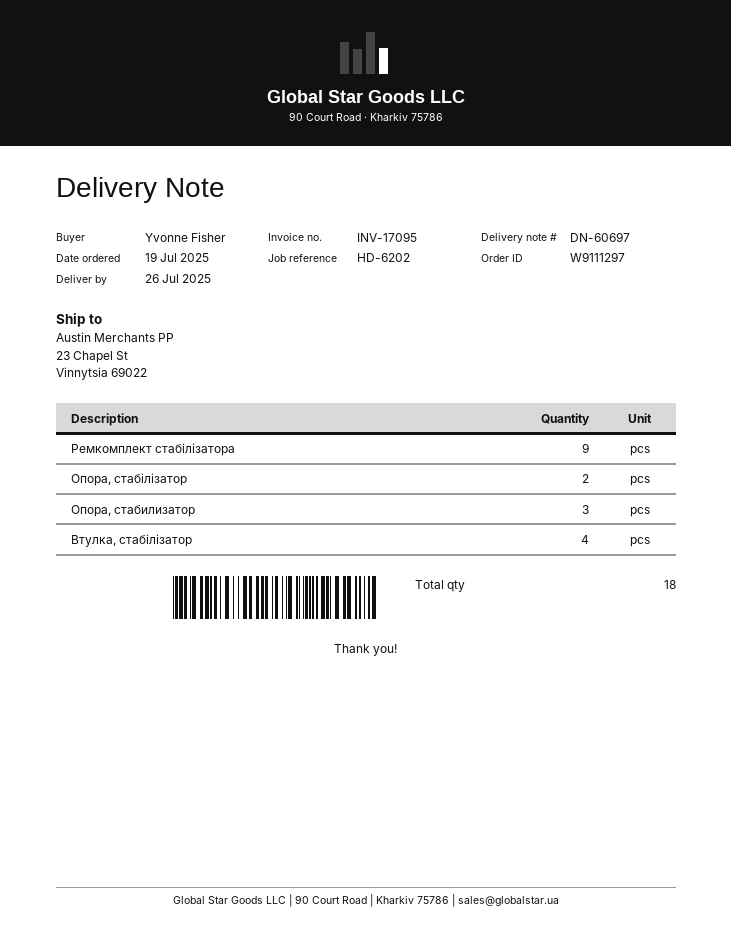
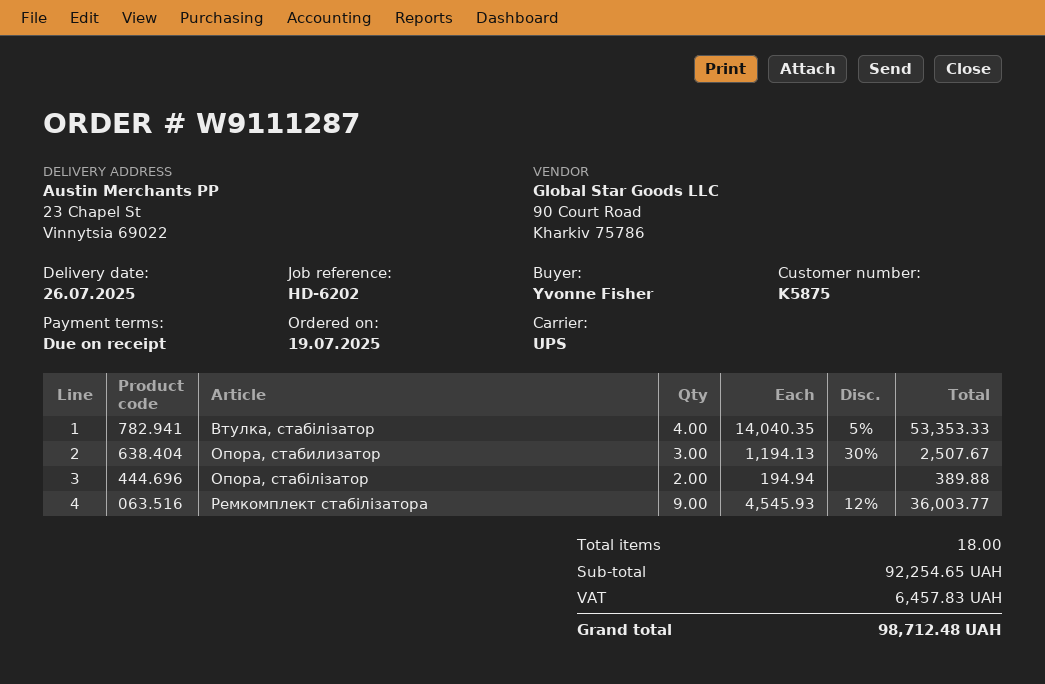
order number: W9111297 -> W9111287

